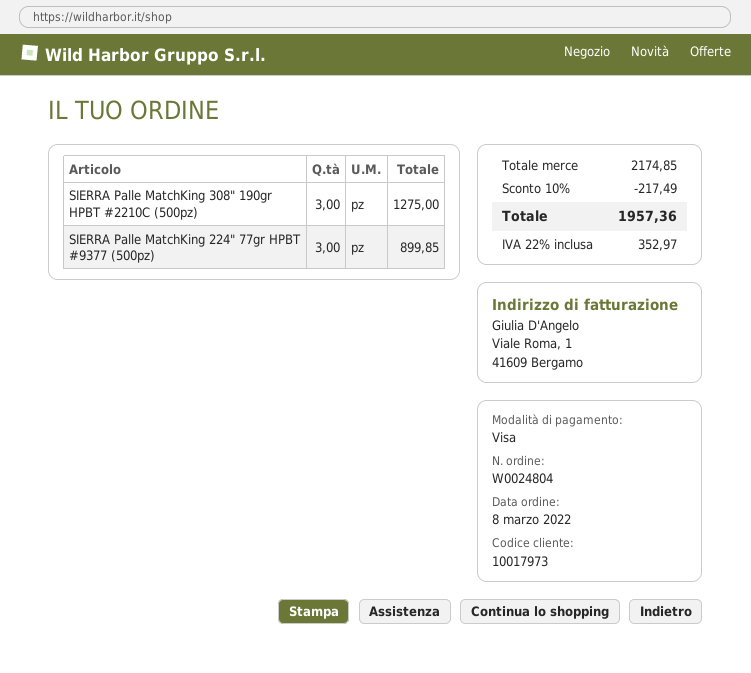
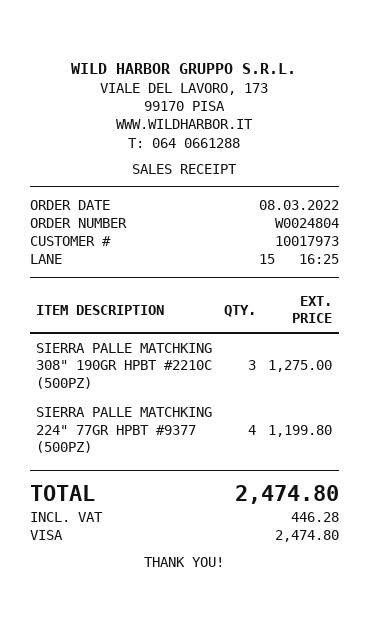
SIERRA Palle MatchKing 224" 77gr HPBT #9377 (500pz): 3 for 899.85 -> 4 for 1199.80
discount: 10% = 217.49 -> none
tax: 352.97 -> 446.28
total: 1957.36 -> 2474.80

